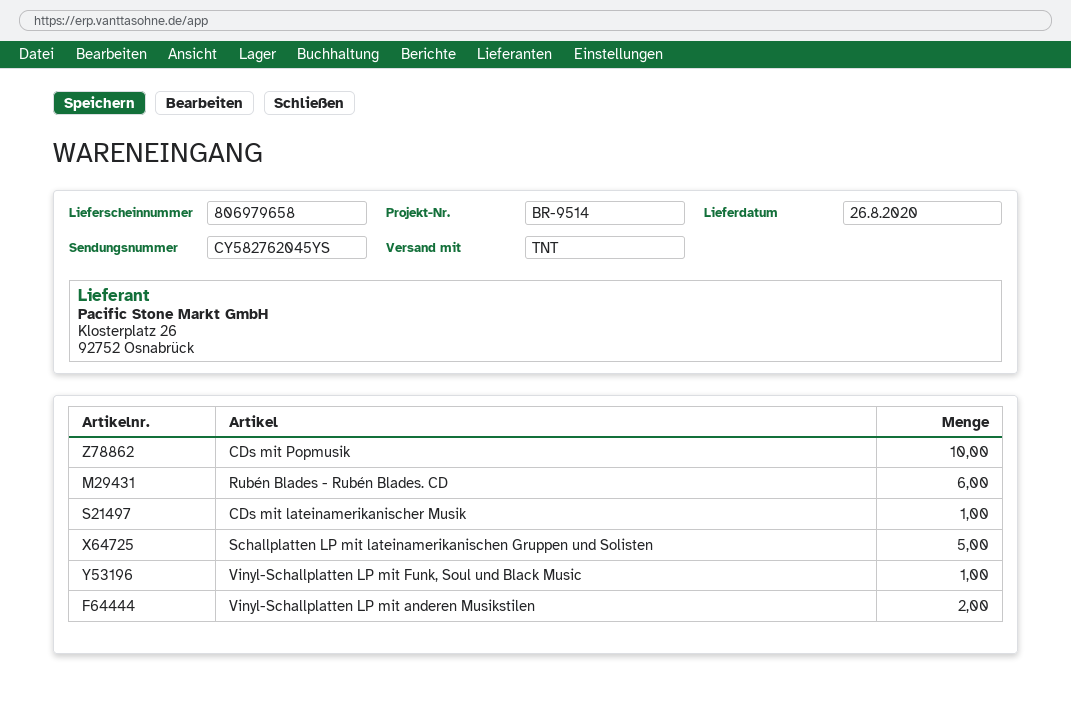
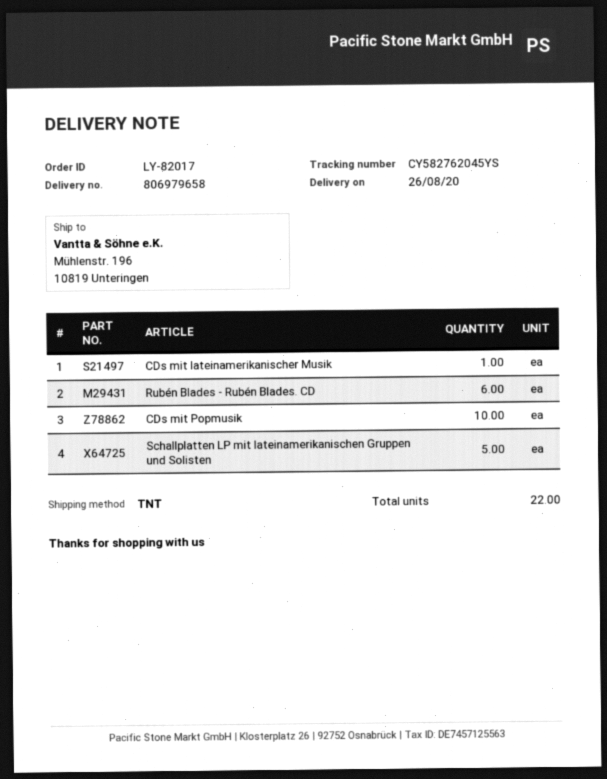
Vinyl-Schallplatten LP mit Funk, Soul und Black Music: 1 -> none
Vinyl-Schallplatten LP mit anderen Musikstilen: 2 -> none

